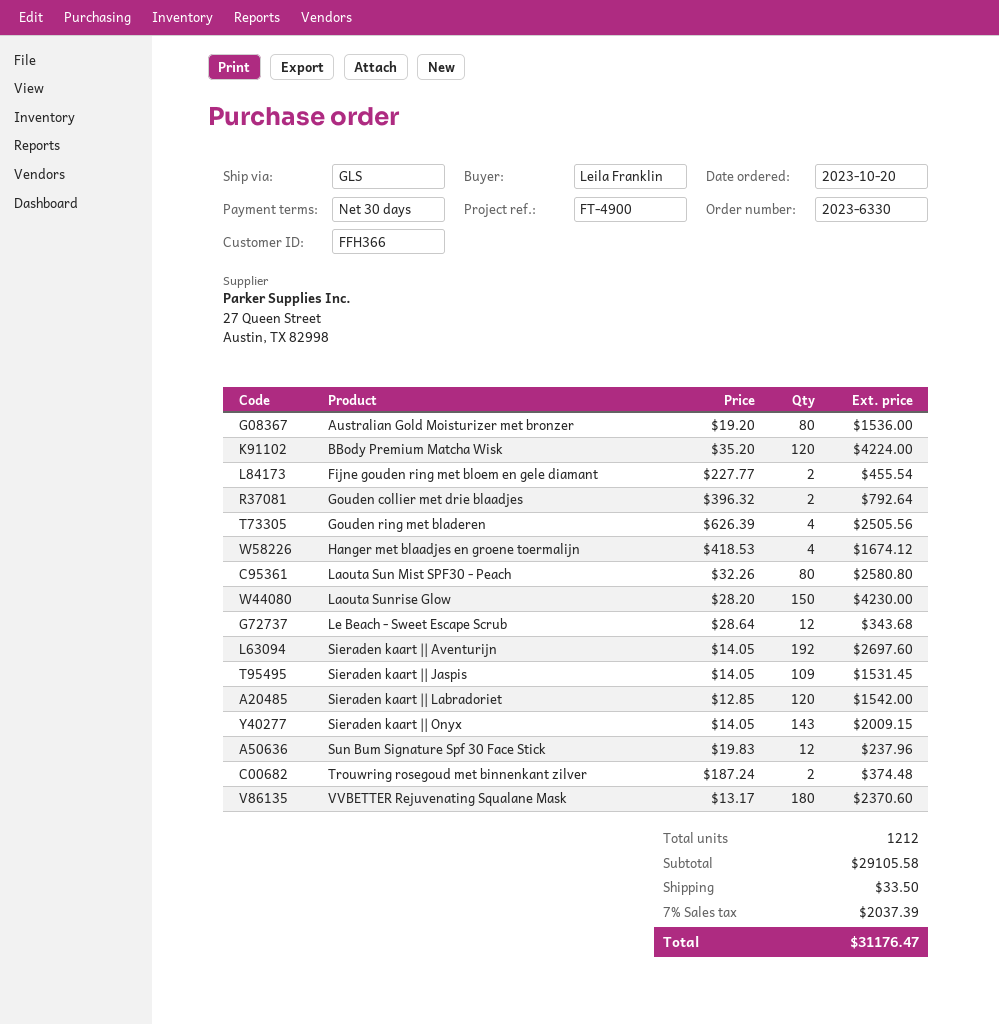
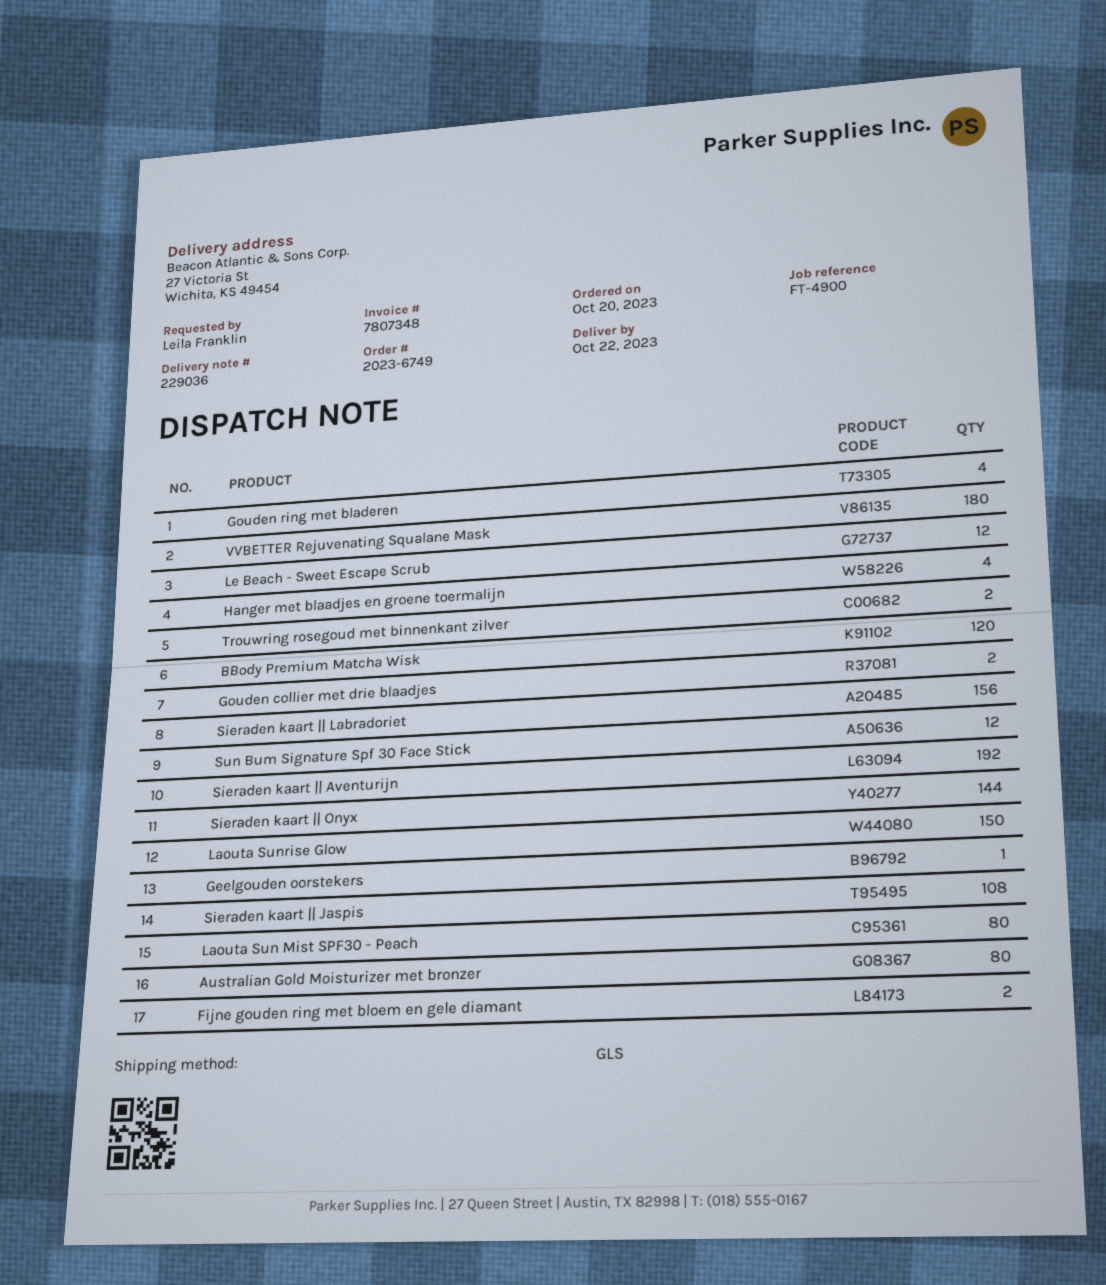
order number: 2023-6330 -> 2023-6749
Sieraden kaart || Jaspis: 109 -> 108
Sieraden kaart || Labradoriet: 120 -> 156
Sieraden kaart || Onyx: 143 -> 144
Geelgouden oorstekers: none -> 1

